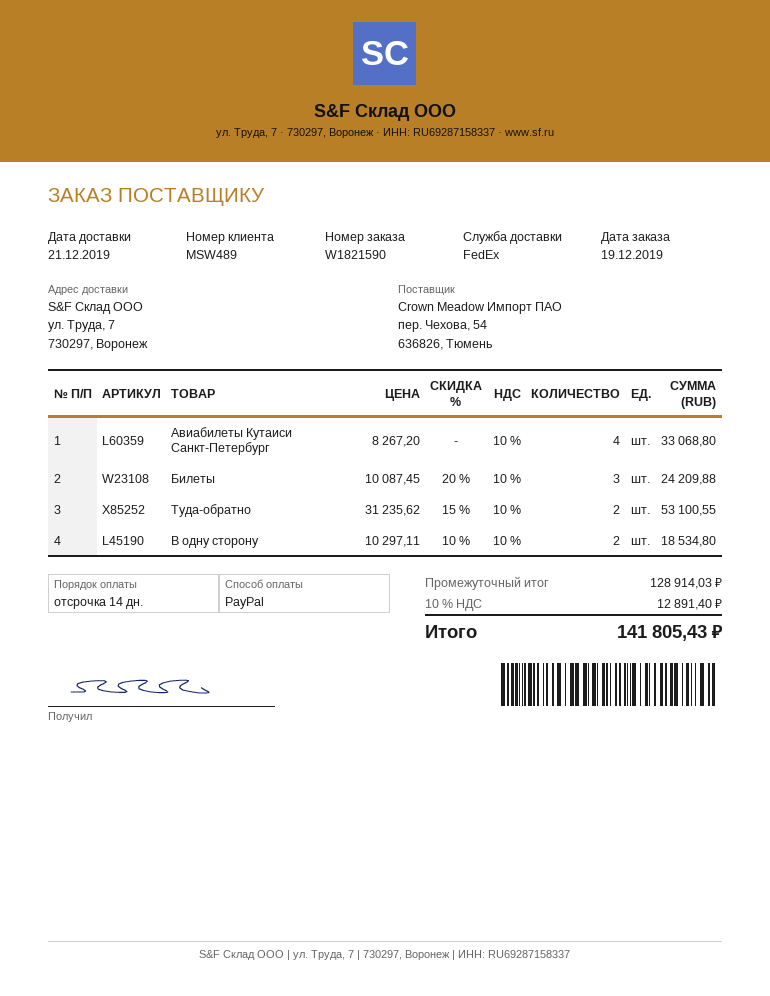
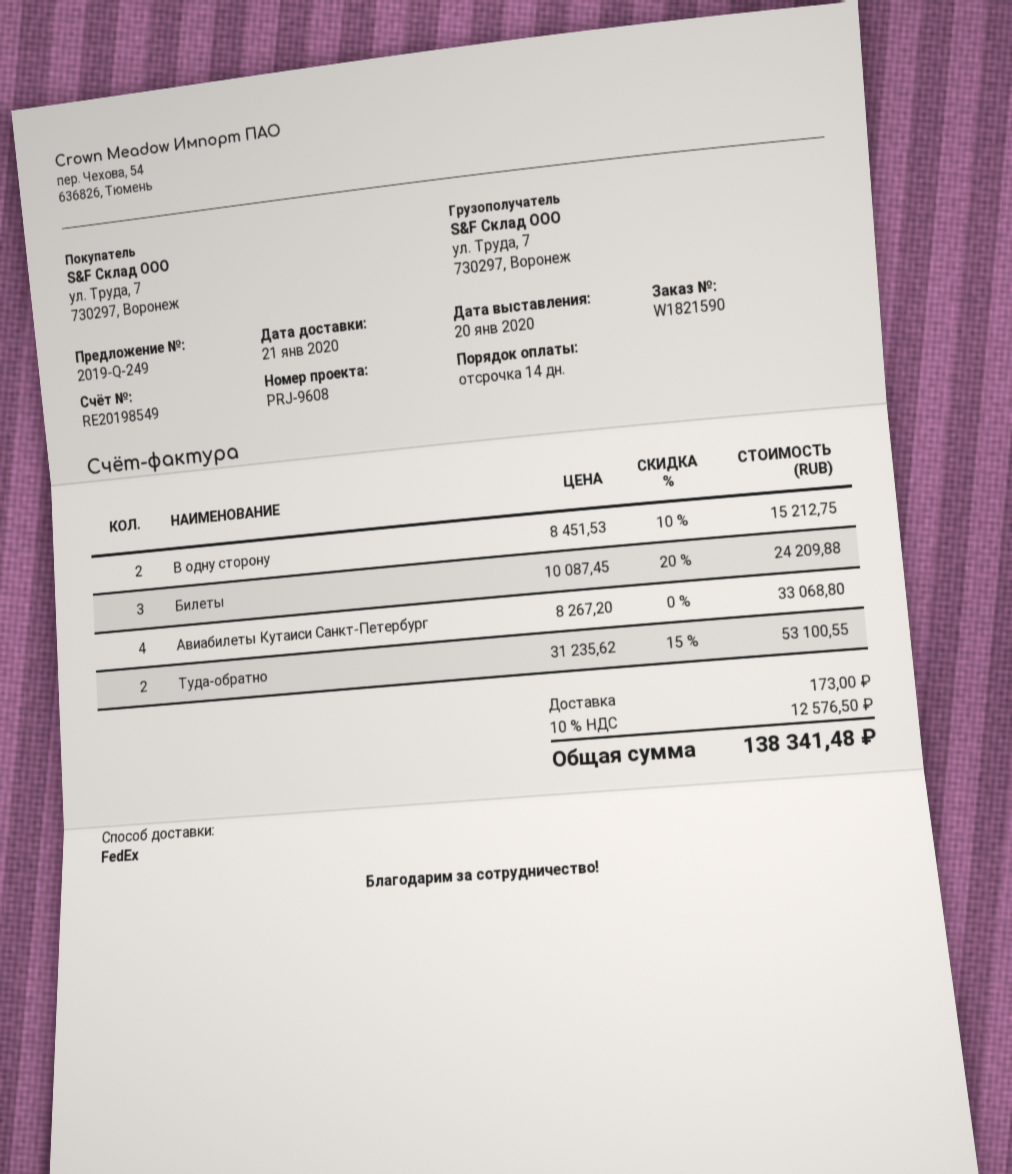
delivery date: 2019-12-21 -> 2020-01-21
В одну сторону: 2 x 10297.11 - 10% = 18534.80 -> 2 x 8451.53 - 10% = 15212.75
shipping: none -> 173.00
tax: 10% = 12891.40 -> 10% = 12576.50
total: 141805.43 -> 138341.48

